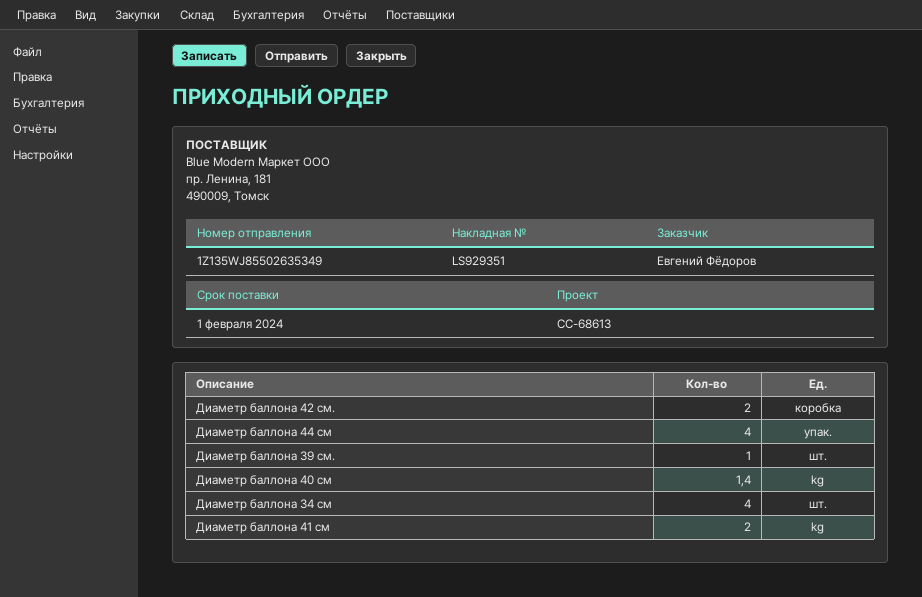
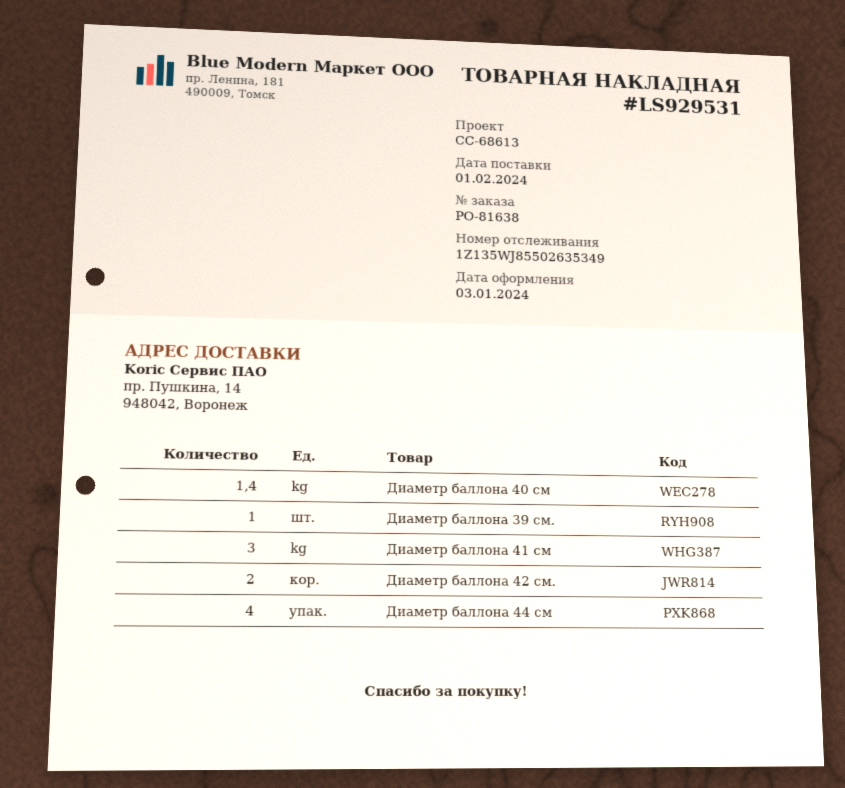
delivery note number: LS929351 -> LS929531
Диаметр баллона 34 см: 4 -> none
Диаметр баллона 41 см: 2 -> 3

